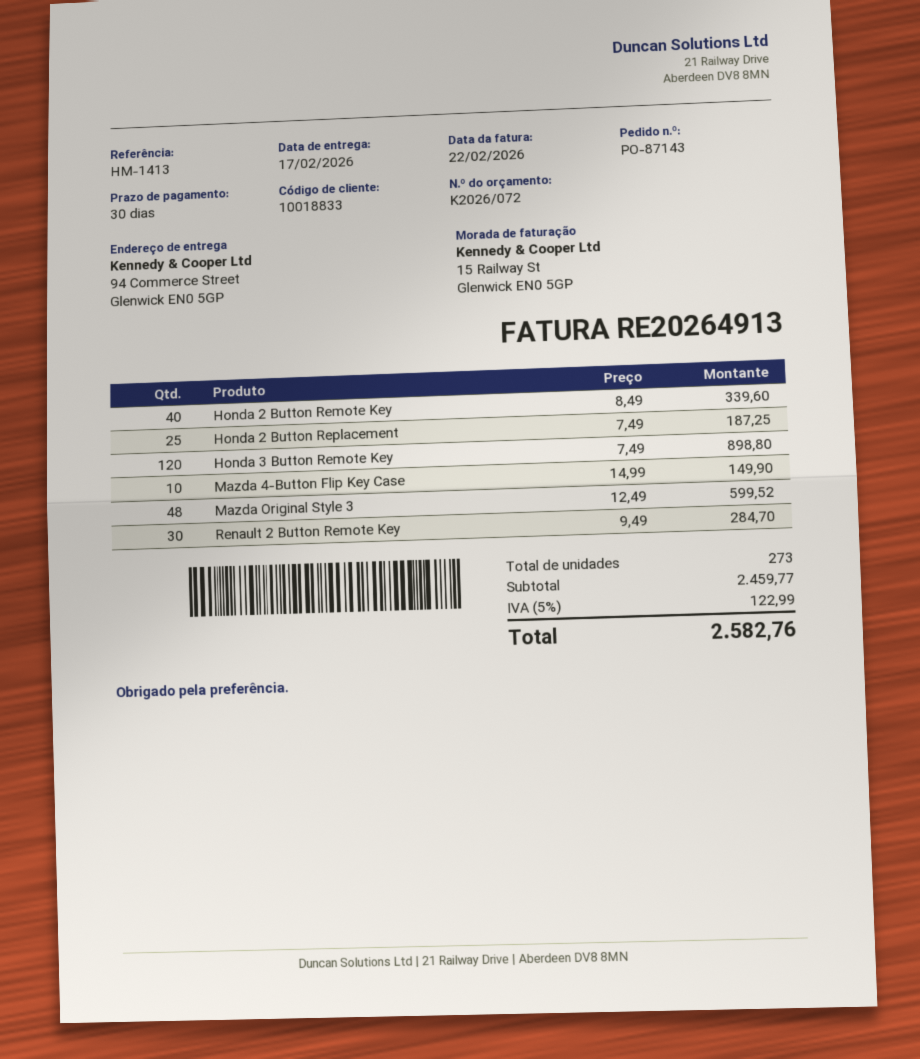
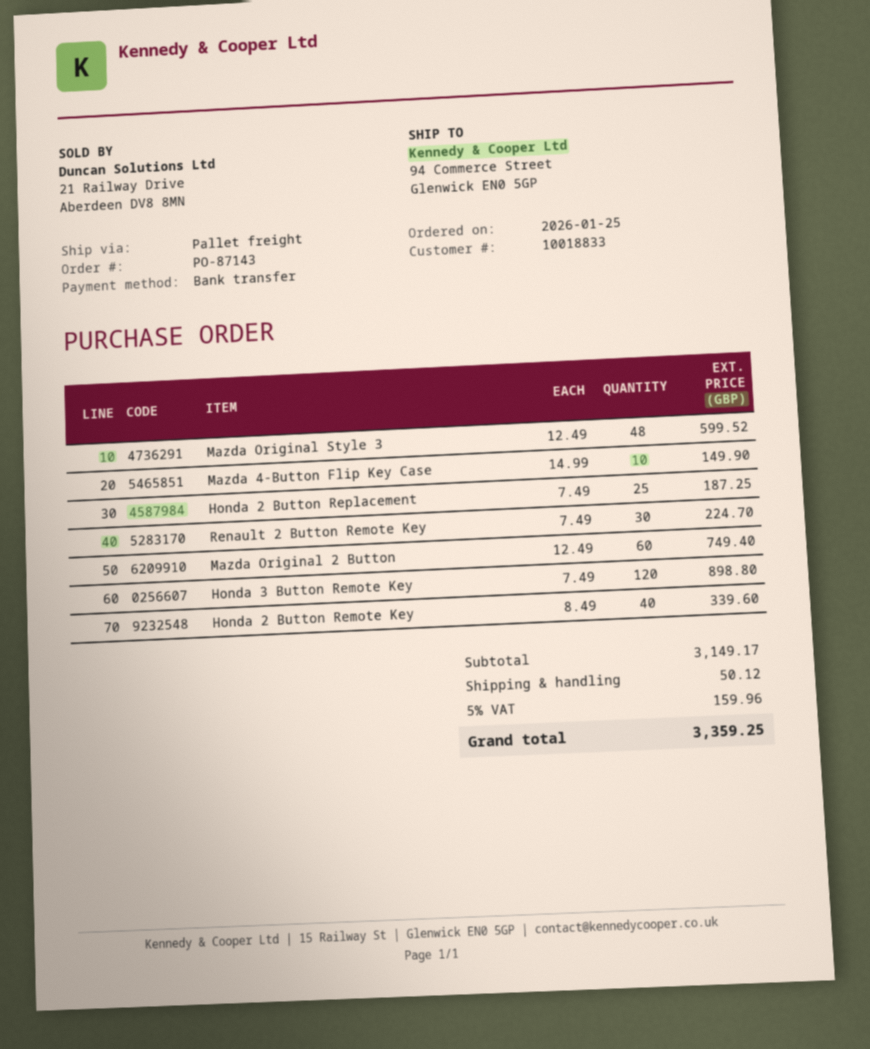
Renault 2 Button Remote Key: 30 x 9.49 = 284.70 -> 30 x 7.49 = 224.70
Mazda Original 2 Button: none -> 60 x 12.49 = 749.40
subtotal: 2459.77 -> 3149.17
shipping: none -> 50.12
tax: 5% = 122.99 -> 5% = 159.96
total: 2582.76 -> 3359.25

